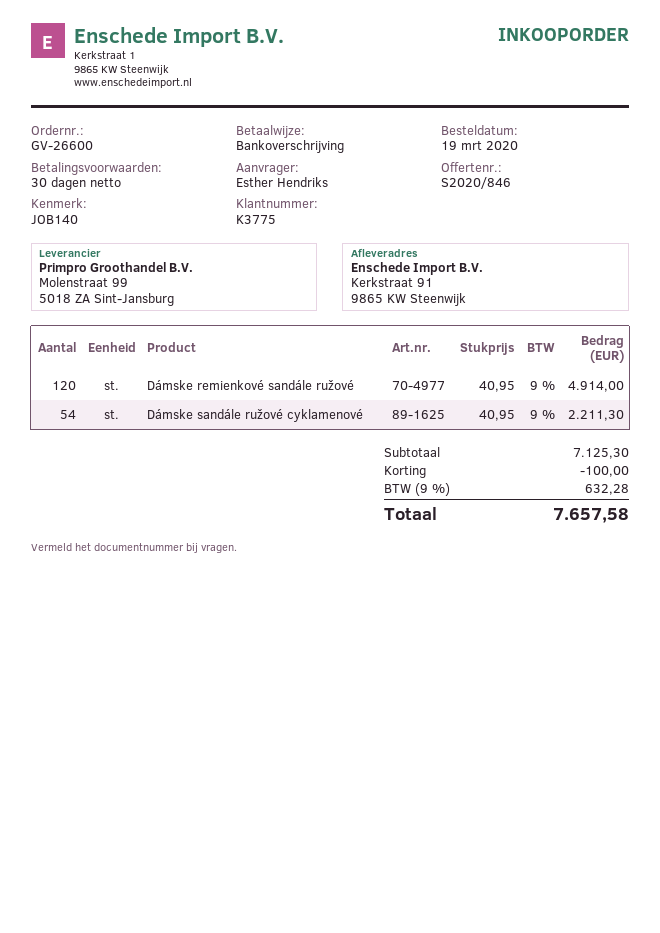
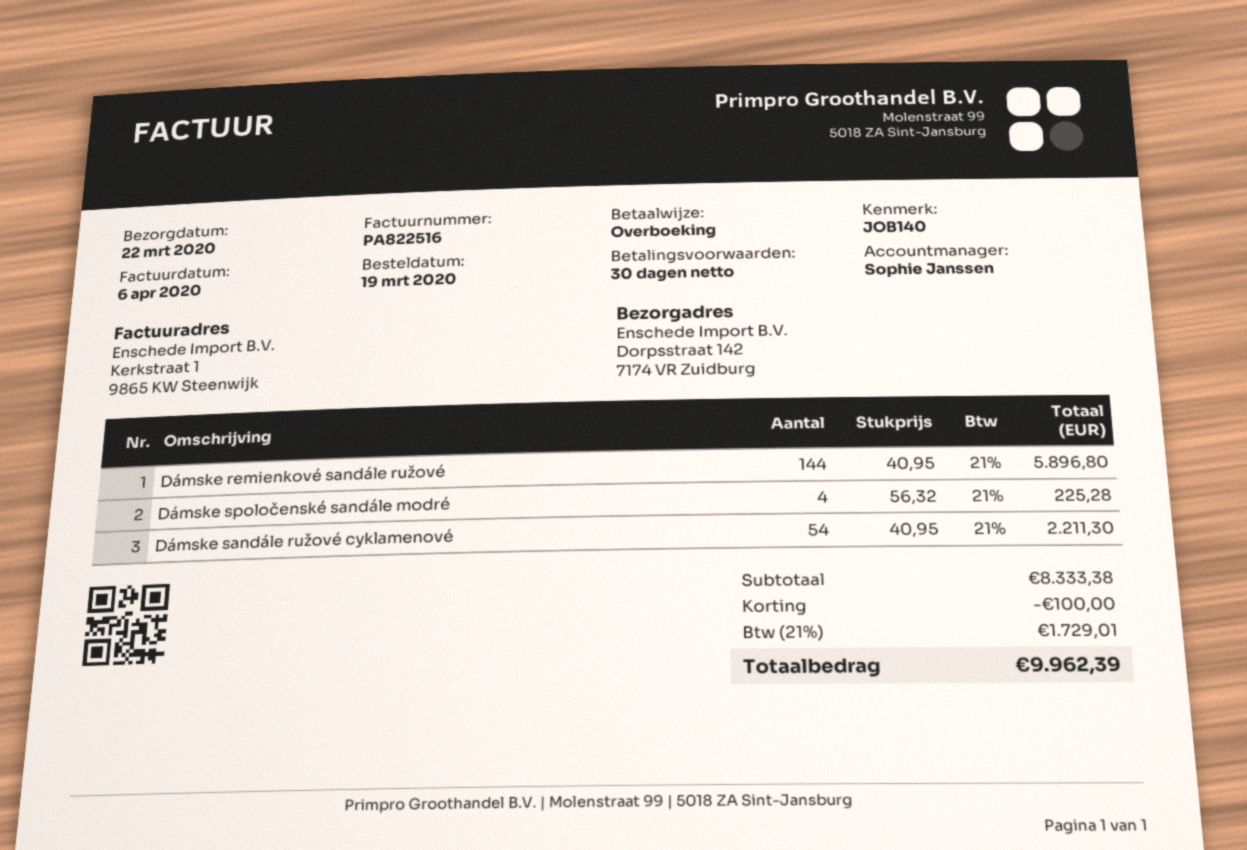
ship to: Kerkstraat 91, 9865 KW Steenwijk -> Dorpsstraat 142, 7174 VR Zuidburg
Dámske remienkové sandále ružové: 120 x 40.95 = 4914.00 -> 144 x 40.95 = 5896.80
Dámske spoločenské sandále modré: none -> 4 x 56.32 = 225.28
subtotal: 7125.30 -> 8333.38
tax: 9% = 632.28 -> 21% = 1729.01
total: 7657.58 -> 9962.39

